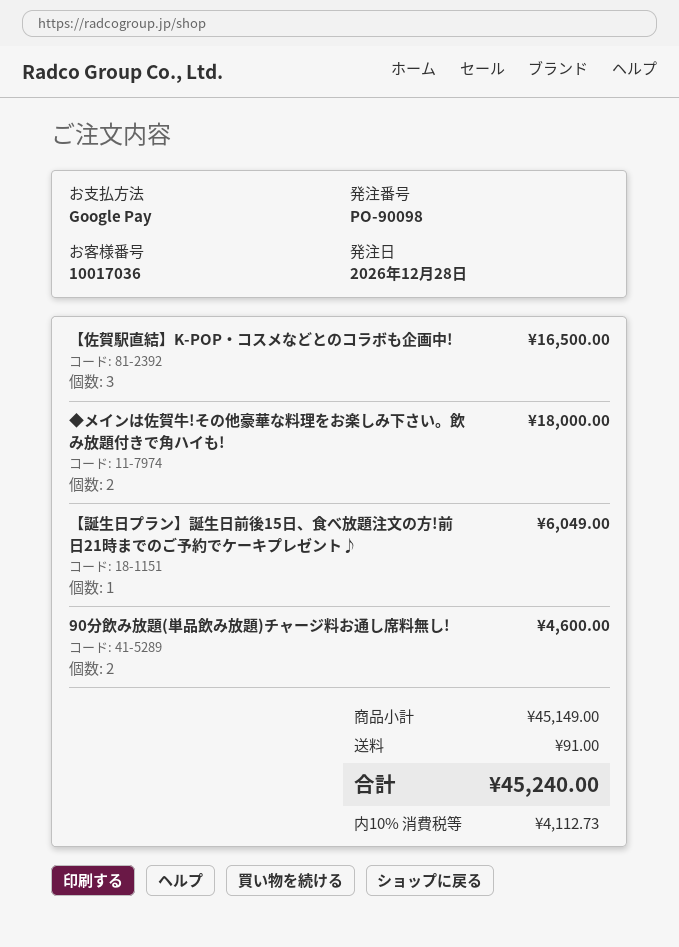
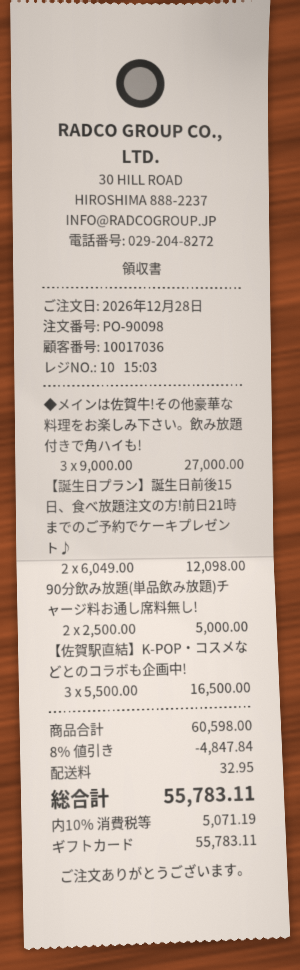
payment method: Google Pay -> gift card
◆メインは佐賀牛!その他豪華な料理をお楽しみ下さい。飲み放題付きで角ハイも!: 2 for 18000.00 -> 3 for 27000.00
【誕生日プラン】誕生日前後15日、食べ放題注文の方!前日21時までのご予約でケーキプレゼント♪: 1 for 6049.00 -> 2 for 12098.00
90分飲み放題(単品飲み放題)チャージ料お通し席料無し!: 2 for 4600.00 -> 2 for 5000.00
subtotal: 45149.00 -> 60598.00
discount: none -> 8% = 4847.84
shipping: 91.00 -> 32.95
tax: 10% = 4112.73 -> 10% = 5071.19
total: 45240.00 -> 55783.11

